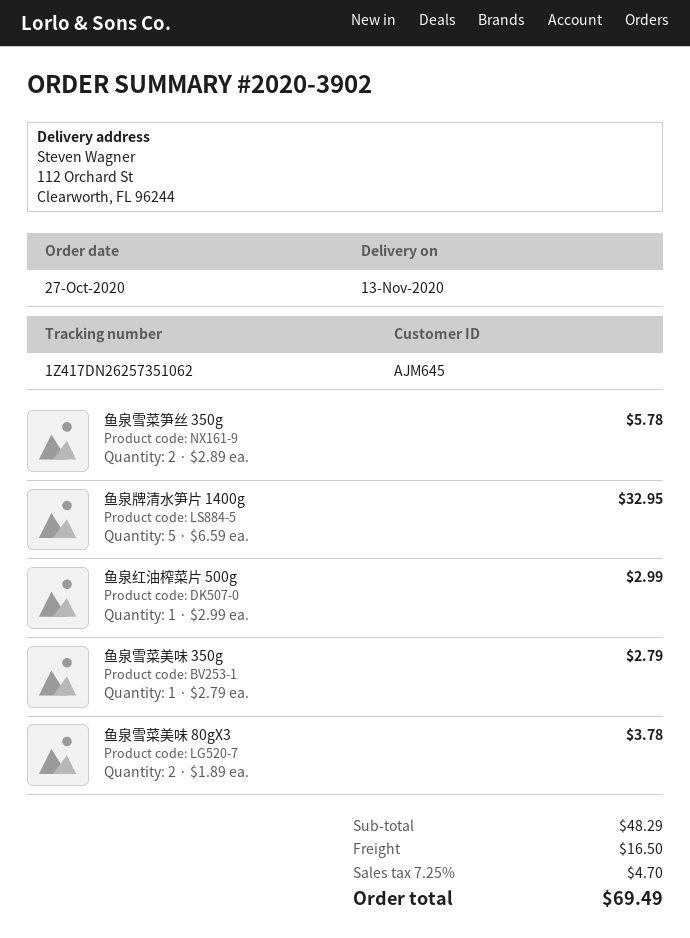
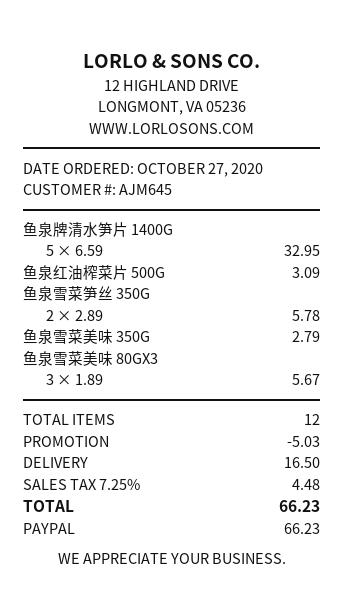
鱼泉红油榨菜片 500g: 1 x 2.99 = 2.99 -> 1 x 3.09 = 3.09
鱼泉雪菜美味 80gX3: 2 x 1.89 = 3.78 -> 3 x 1.89 = 5.67
discount: none -> 5.03
tax: 7.25% = 4.70 -> 7.25% = 4.48
total: 69.49 -> 66.23

